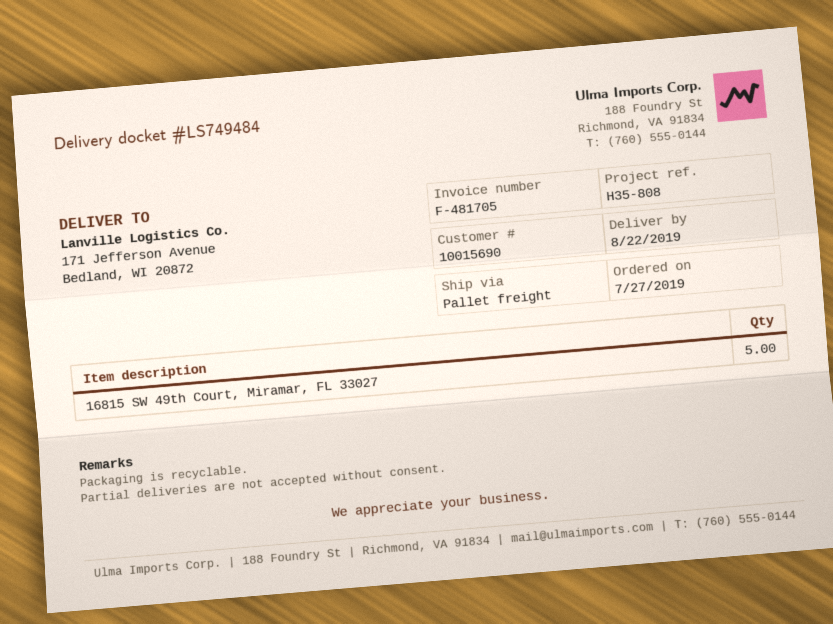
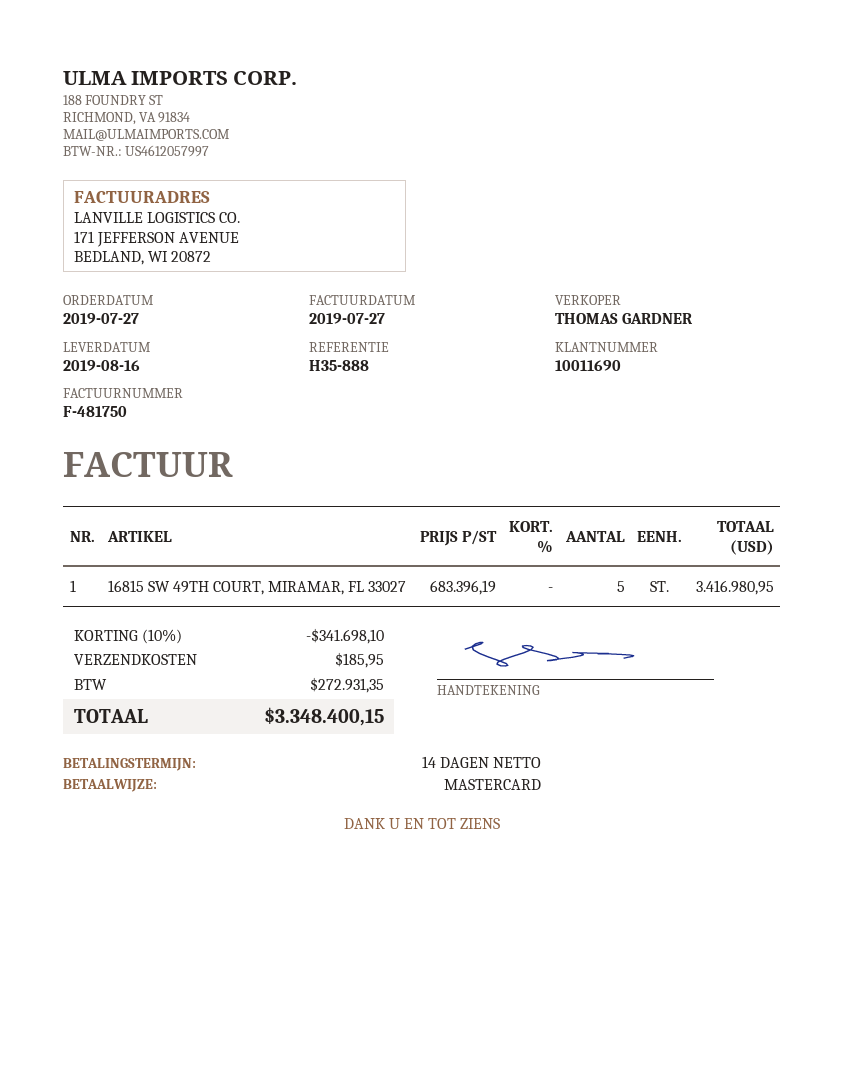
delivery date: 2019-08-22 -> 2019-08-16
invoice number: F-481705 -> F-481750
customer number: 10015690 -> 10011690
reference: H35-808 -> H35-888

